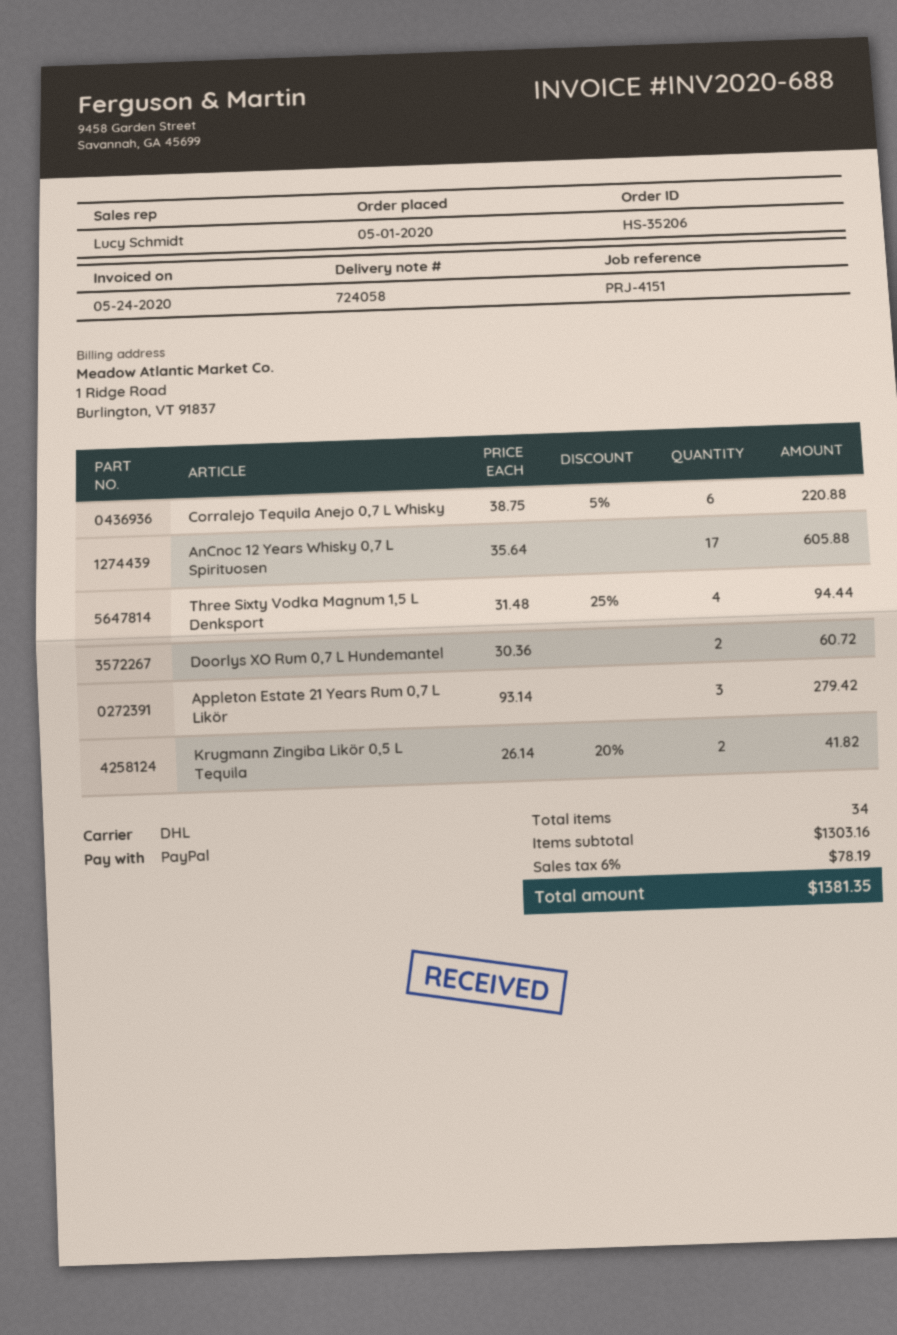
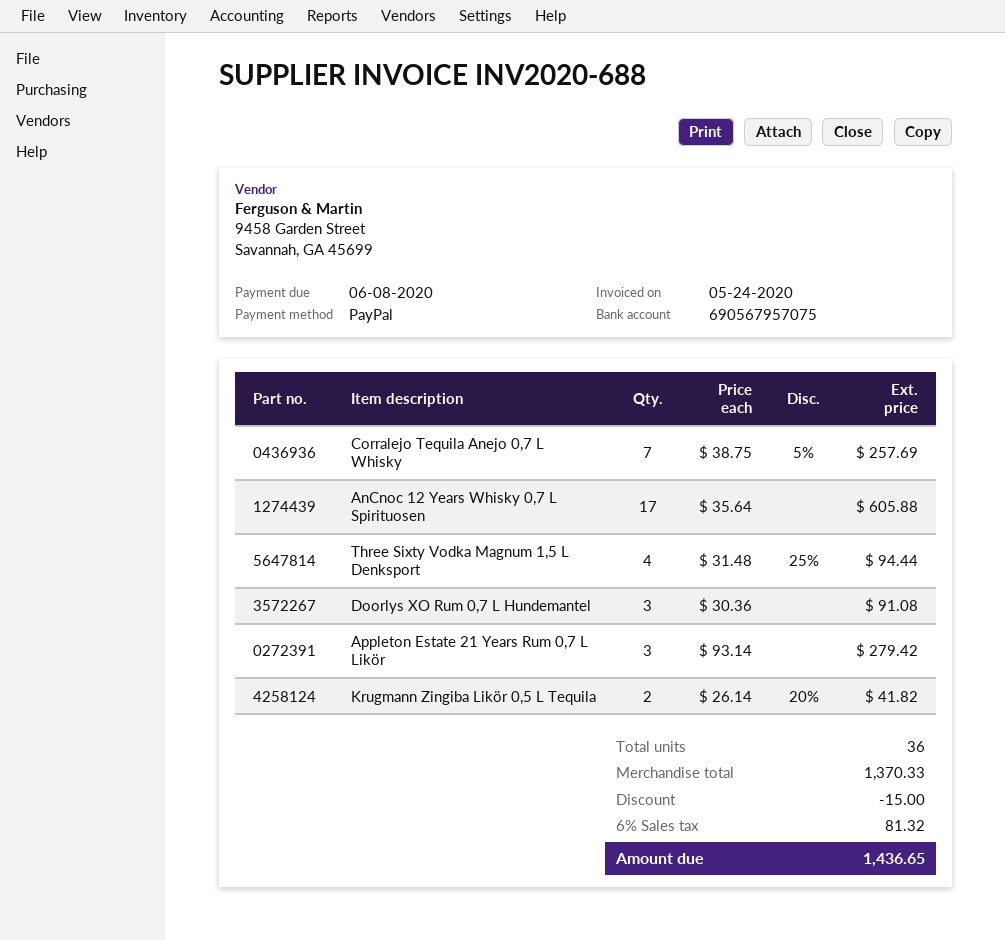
Corralejo Tequila Anejo 0,7 L Whisky: 6 x 38.75 - 5% = 220.88 -> 7 x 38.75 - 5% = 257.69
Doorlys XO Rum 0,7 L Hundemantel: 2 x 30.36 = 60.72 -> 3 x 30.36 = 91.08
total quantity: 34 -> 36
subtotal: 1303.16 -> 1370.33
discount: none -> 15.00
tax: 6% = 78.19 -> 6% = 81.32
total: 1381.35 -> 1436.65

